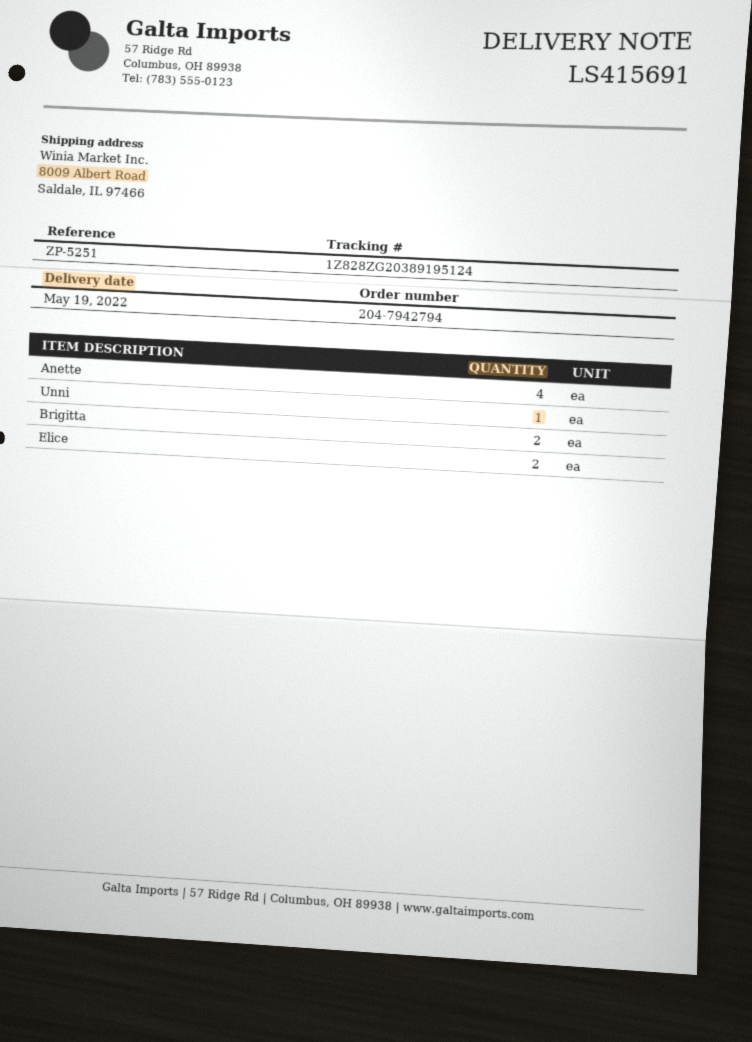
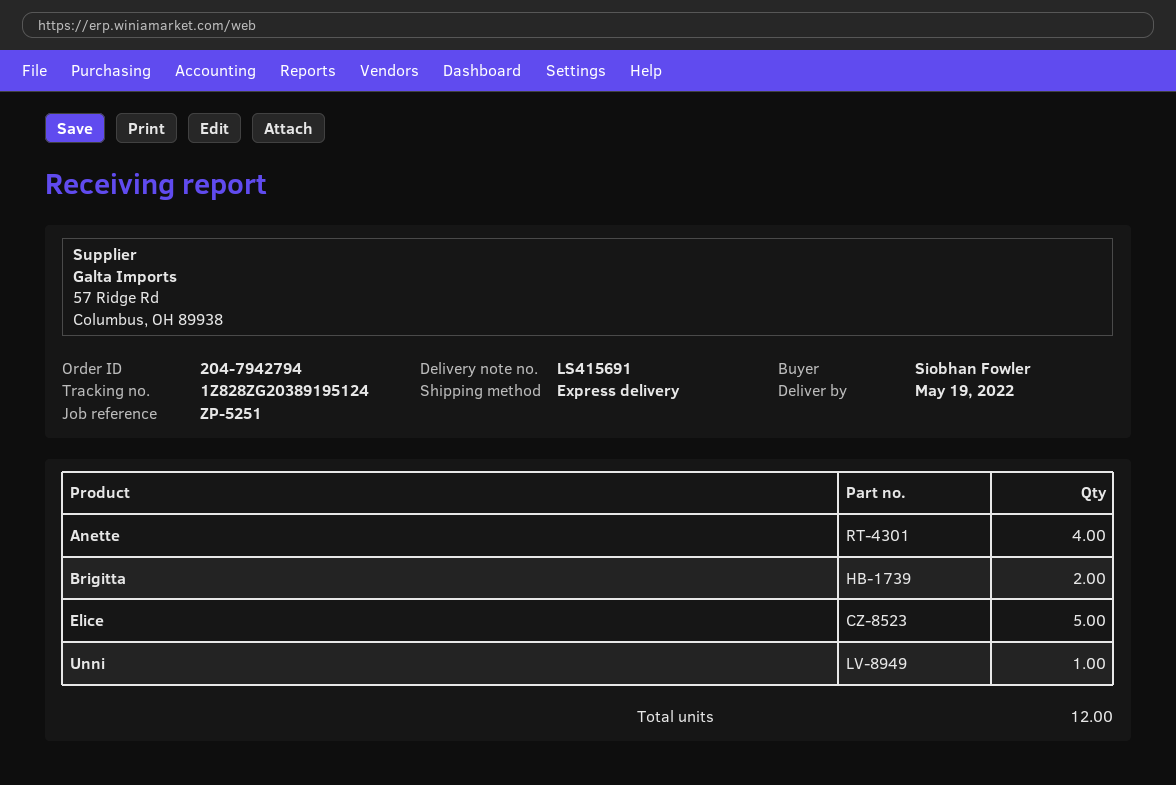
Elice: 2 -> 5

